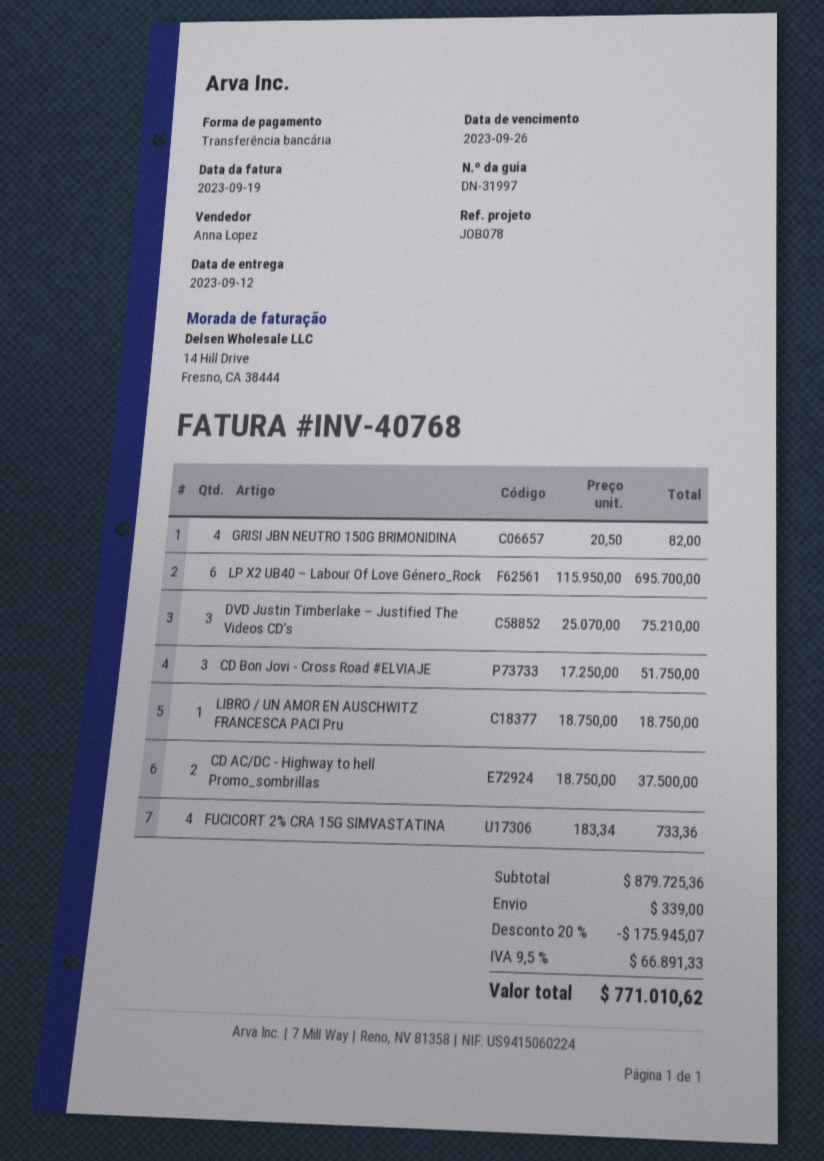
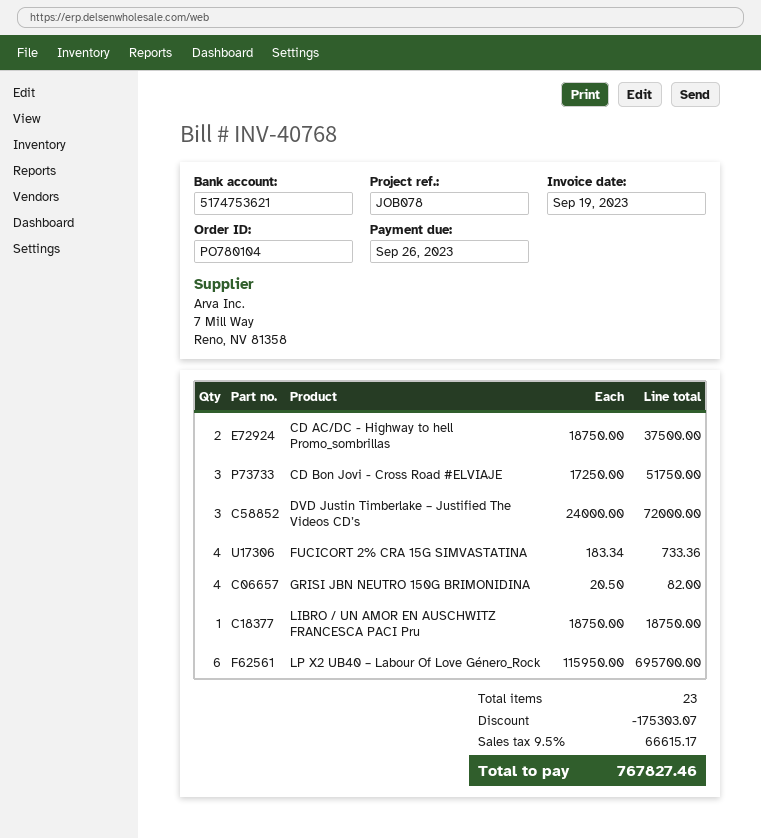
DVD Justin Timberlake – Justified The Videos CD’s: 3 x 25070.00 = 75210.00 -> 3 x 24000.00 = 72000.00
discount: 175945.07 -> 175303.07
shipping: 339.00 -> none
tax: 9.5% = 66891.33 -> 9.5% = 66615.17
total: 771010.62 -> 767827.46

